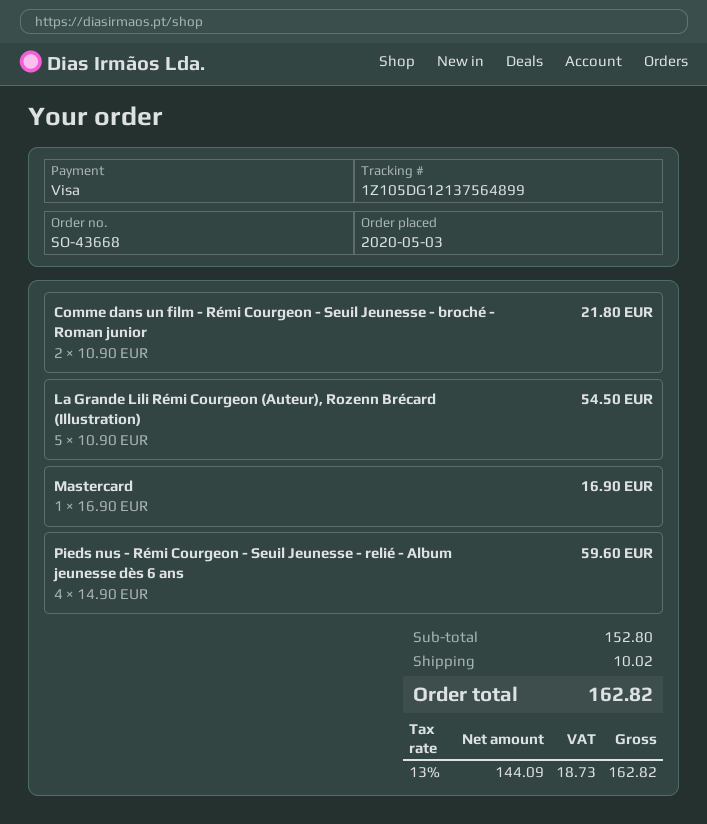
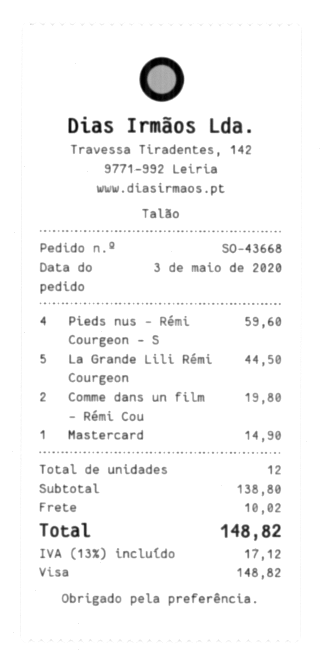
Comme dans un film - Rémi Courgeon - Seuil Jeunesse - broché - Roman junior: 2 for 21.80 -> 2 for 19.80
La Grande Lili Rémi Courgeon (Auteur), Rozenn Brécard (Illustration): 5 for 54.50 -> 5 for 44.50
Mastercard: 1 for 16.90 -> 1 for 14.90
subtotal: 152.80 -> 138.80
tax: 13% = 18.73 -> 13% = 17.12
total: 162.82 -> 148.82

